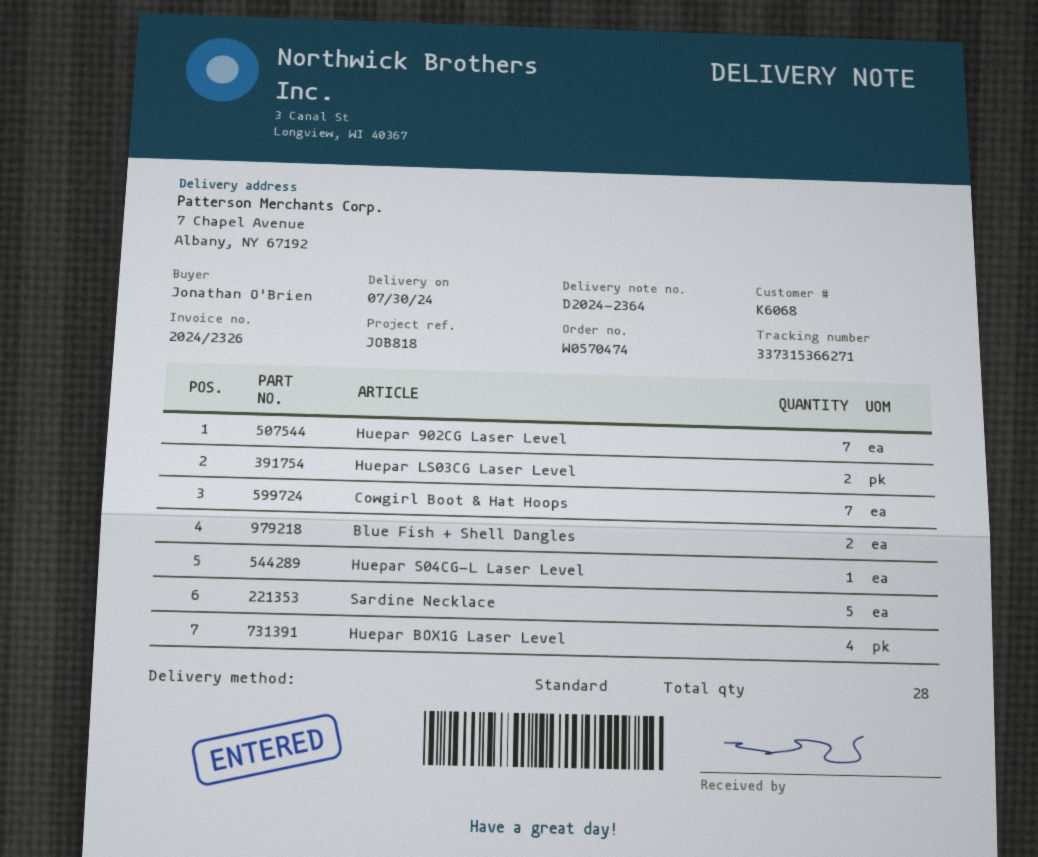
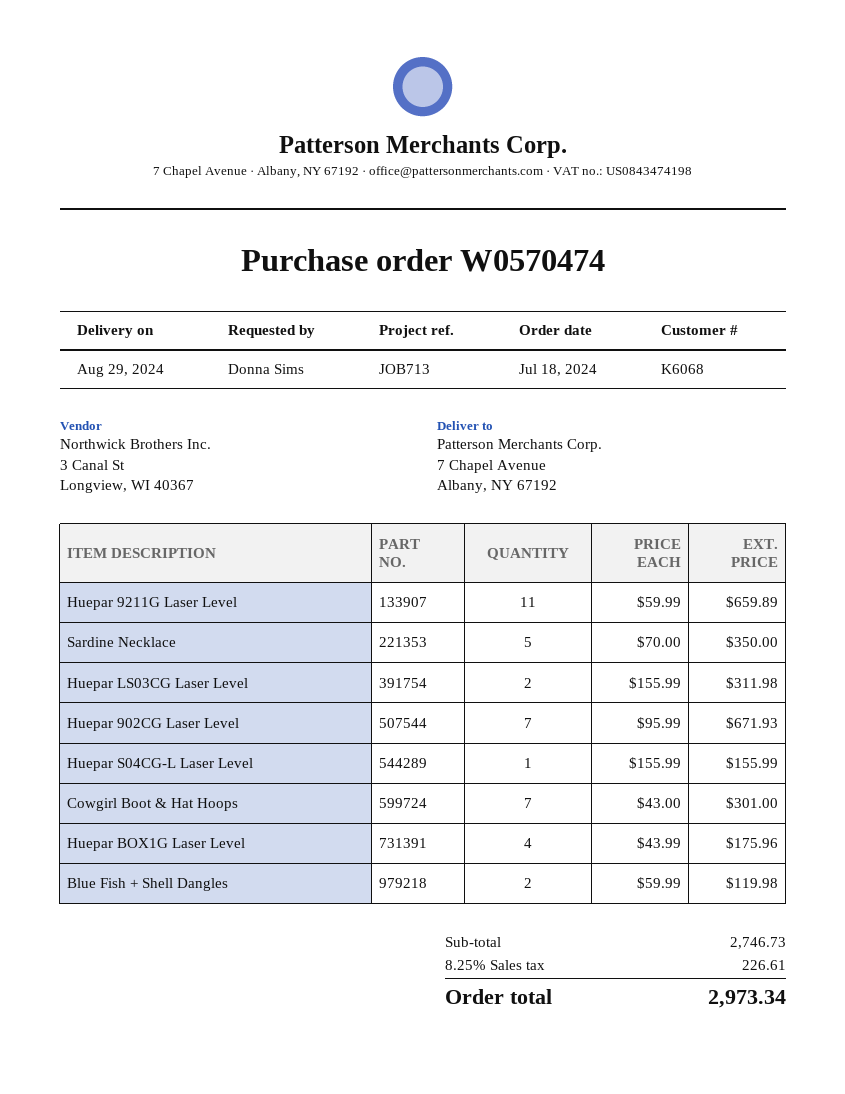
delivery date: 2024-07-30 -> 2024-08-29
reference: JOB818 -> JOB713
ordered by: Jonathan O'Brien -> Donna Sims
Huepar 9211G Laser Level: none -> 11

